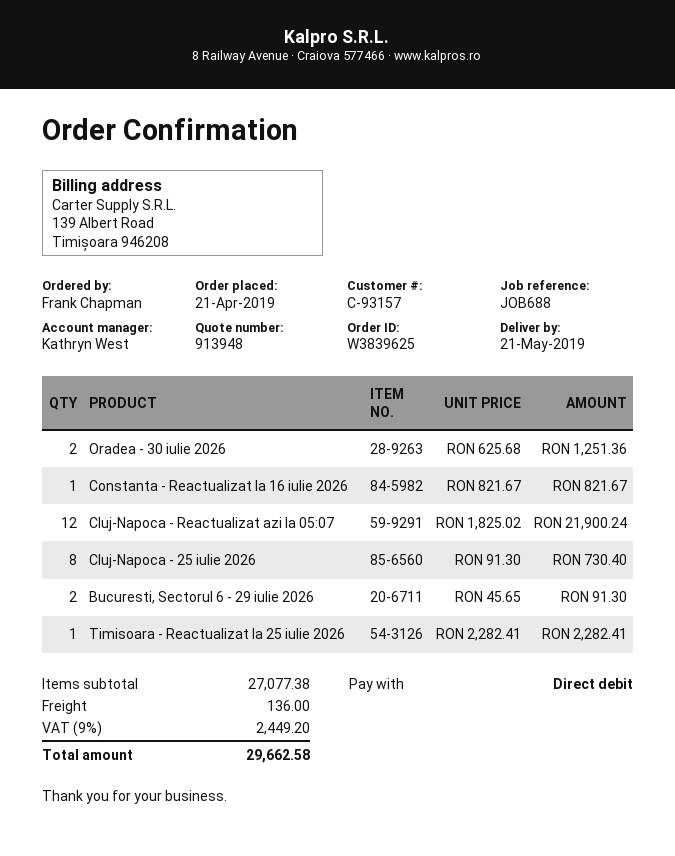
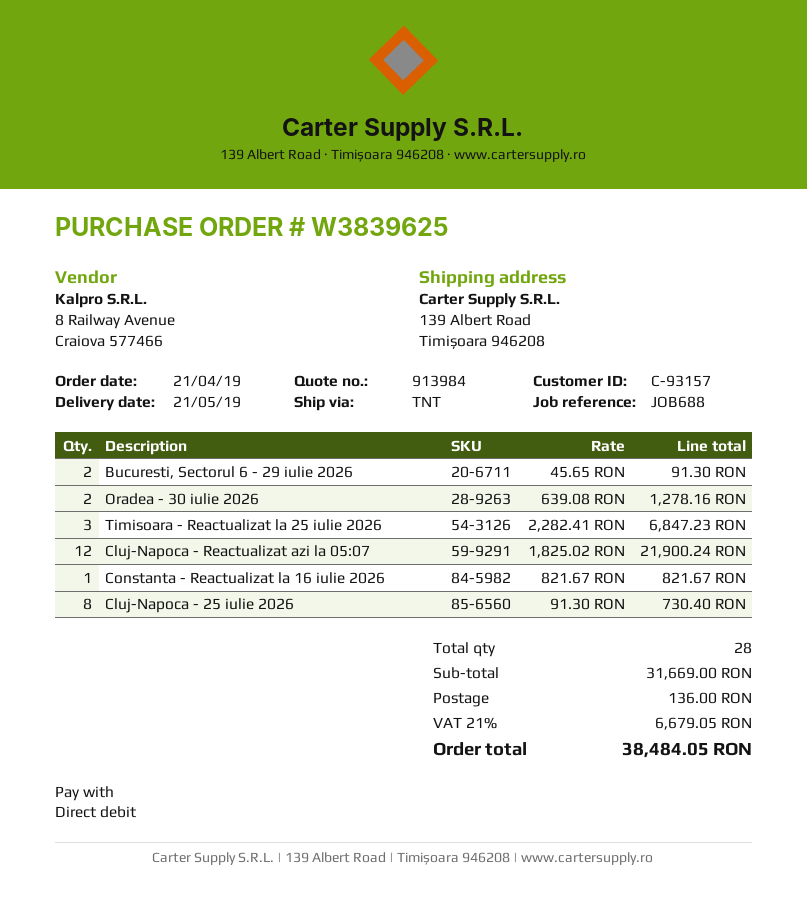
quote number: 913948 -> 913984
Oradea - 30 iulie 2026: 2 x 625.68 = 1251.36 -> 2 x 639.08 = 1278.16
Timisoara - Reactualizat la 25 iulie 2026: 1 x 2282.41 = 2282.41 -> 3 x 2282.41 = 6847.23
subtotal: 27077.38 -> 31669.00
tax: 9% = 2449.20 -> 21% = 6679.05
total: 29662.58 -> 38484.05

